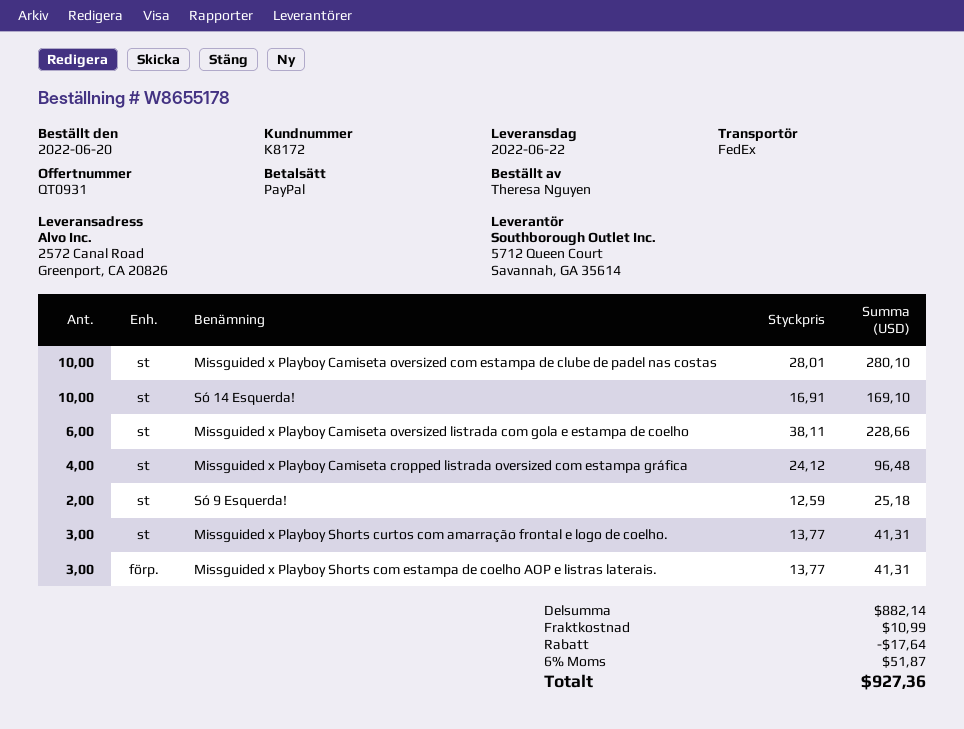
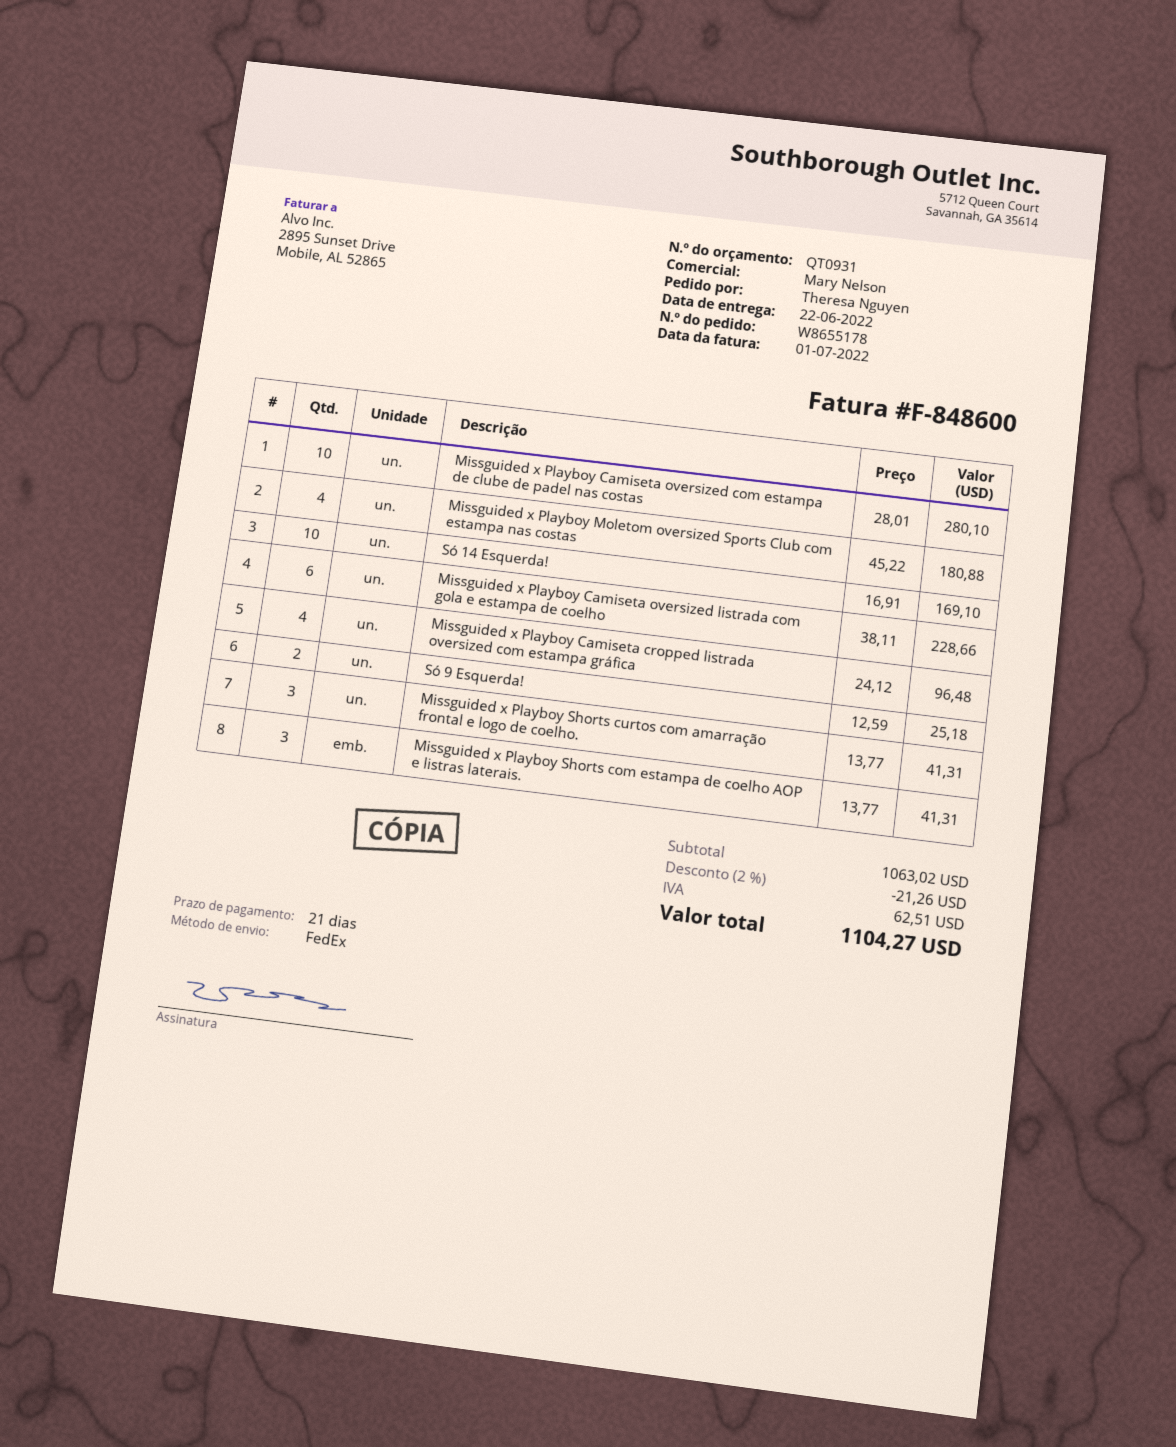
Missguided x Playboy Moletom oversized Sports Club com estampa nas costas: none -> 4 x 45.22 = 180.88
subtotal: 882.14 -> 1063.02
discount: 17.64 -> 21.26
shipping: 10.99 -> none
tax: 51.87 -> 62.51
total: 927.36 -> 1104.27

